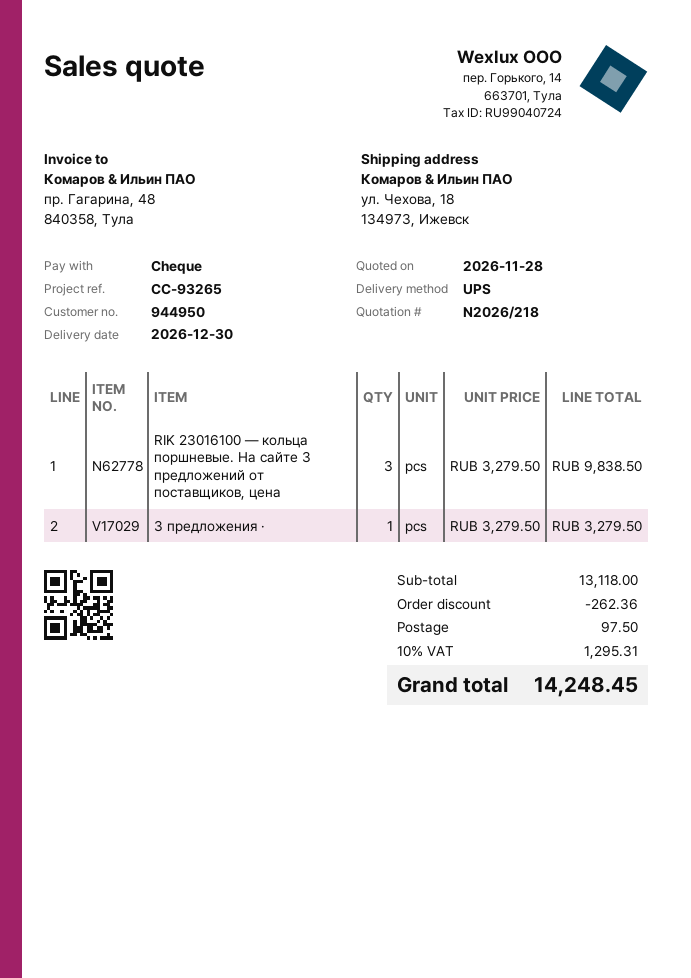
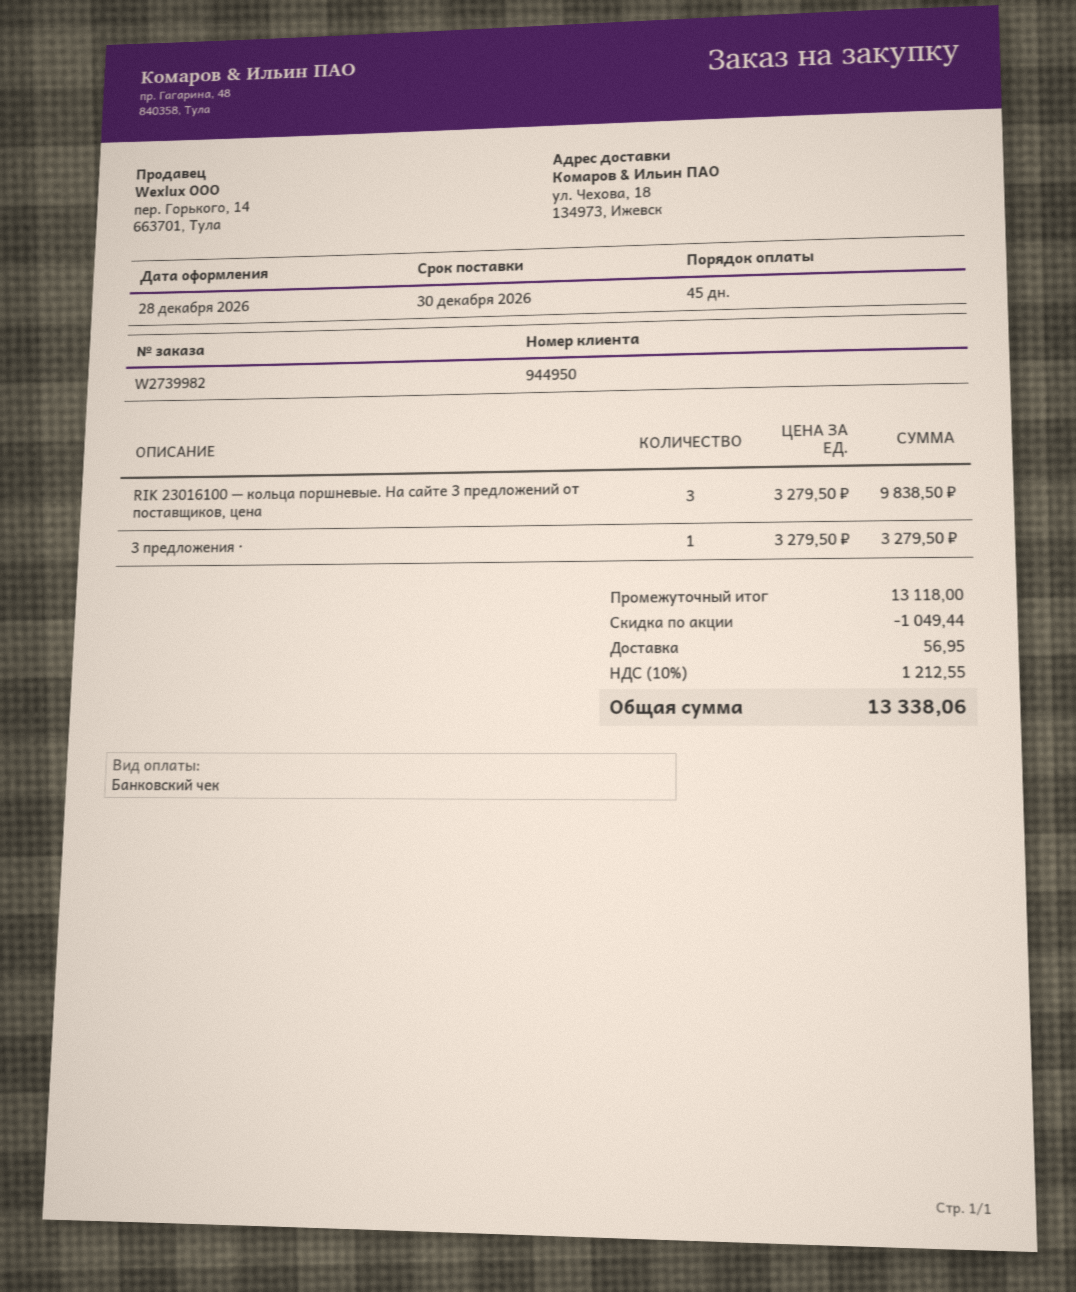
discount: 262.36 -> 1049.44
shipping: 97.50 -> 56.95
tax: 10% = 1295.31 -> 10% = 1212.55
total: 14248.45 -> 13338.06

